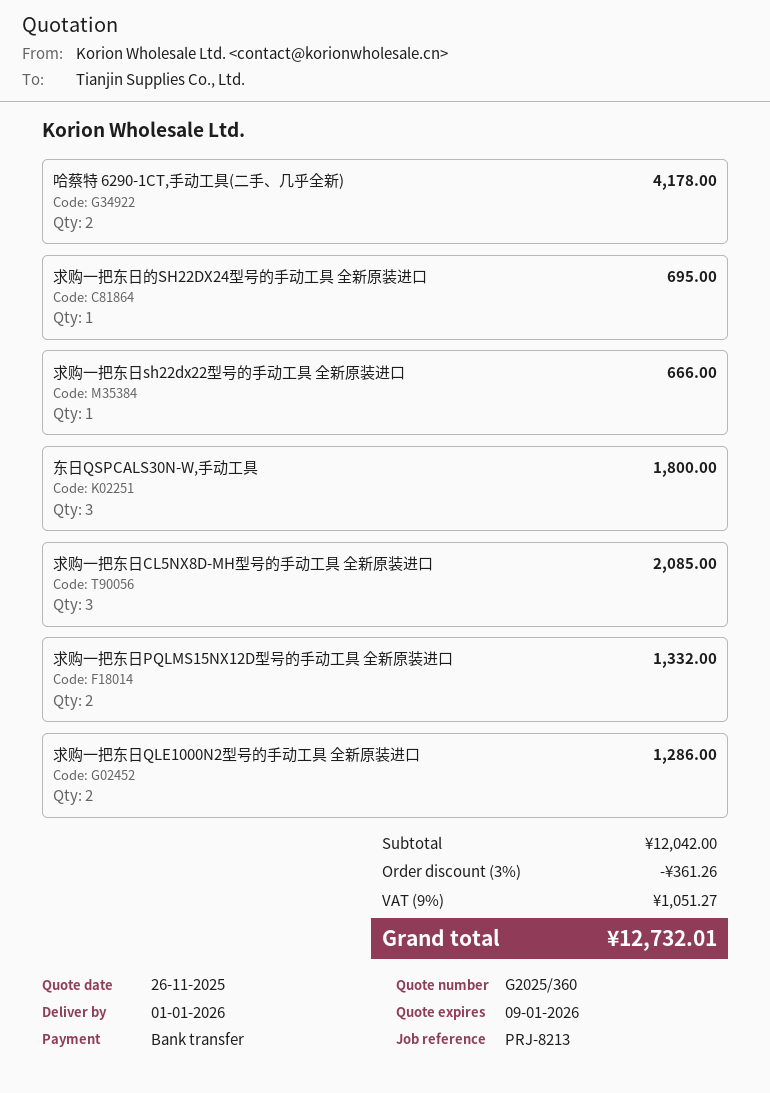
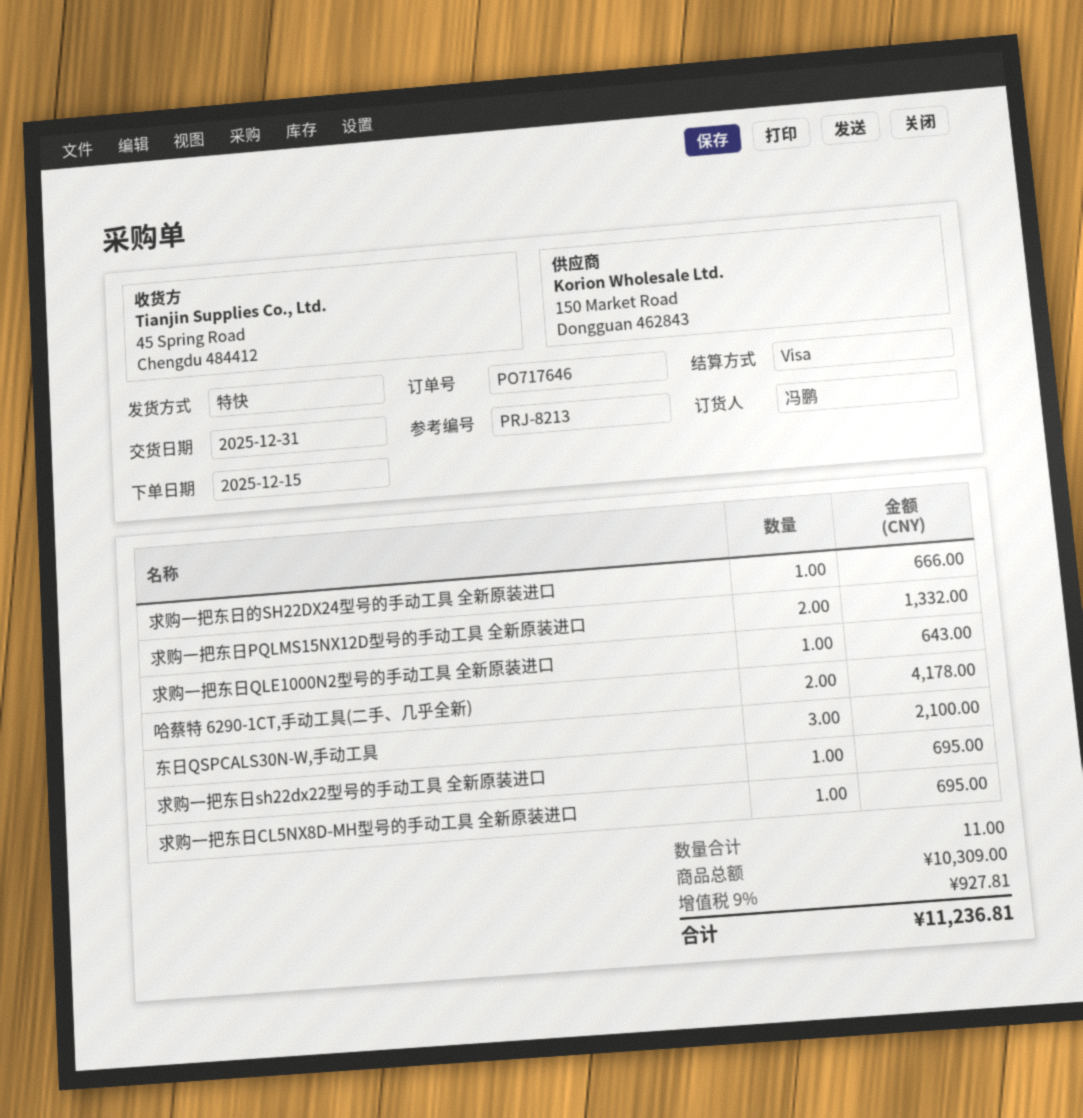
delivery date: 2026-01-01 -> 2025-12-31
payment method: bank transfer -> Visa
求购一把东日的SH22DX24型号的手动工具 全新原装进口: 1 for 695.00 -> 1 for 666.00
求购一把东日sh22dx22型号的手动工具 全新原装进口: 1 for 666.00 -> 1 for 695.00
东日QSPCALS30N-W,手动工具: 3 for 1800.00 -> 3 for 2100.00
求购一把东日CL5NX8D-MH型号的手动工具 全新原装进口: 3 for 2085.00 -> 1 for 695.00
求购一把东日QLE1000N2型号的手动工具 全新原装进口: 2 for 1286.00 -> 1 for 643.00
subtotal: 12042.00 -> 10309.00
discount: 3% = 361.26 -> none
tax: 9% = 1051.27 -> 9% = 927.81
total: 12732.01 -> 11236.81

